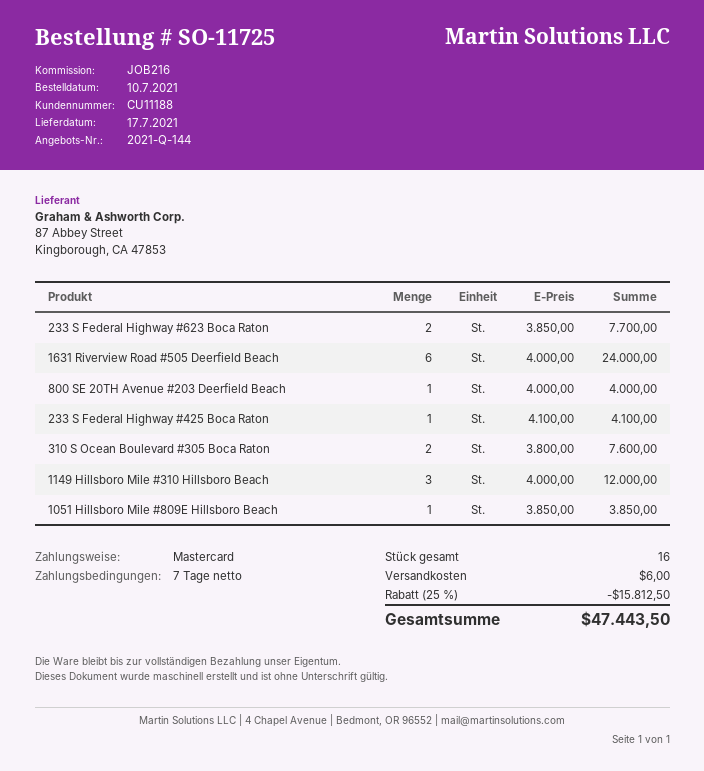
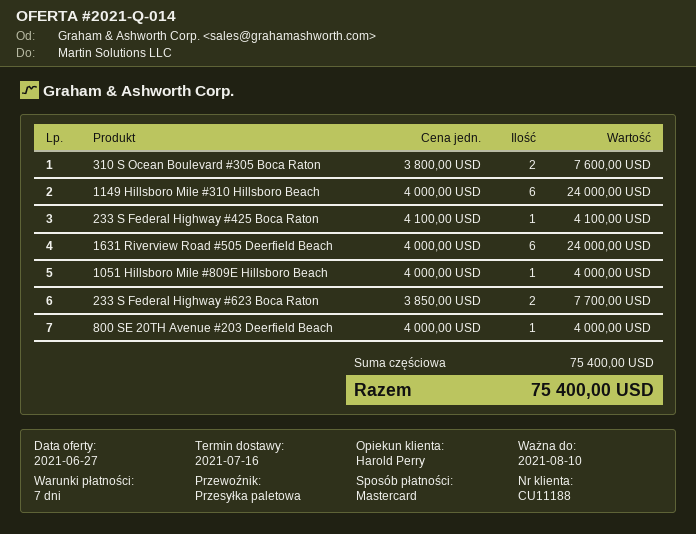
quote number: 2021-Q-144 -> 2021-Q-014
delivery date: 2021-07-17 -> 2021-07-16
1149 Hillsboro Mile #310 Hillsboro Beach: 3 x 4000.00 = 12000.00 -> 6 x 4000.00 = 24000.00
1051 Hillsboro Mile #809E Hillsboro Beach: 1 x 3850.00 = 3850.00 -> 1 x 4000.00 = 4000.00
discount: 25% = 15812.50 -> none
shipping: 6.00 -> none
total: 47443.50 -> 75400.00

